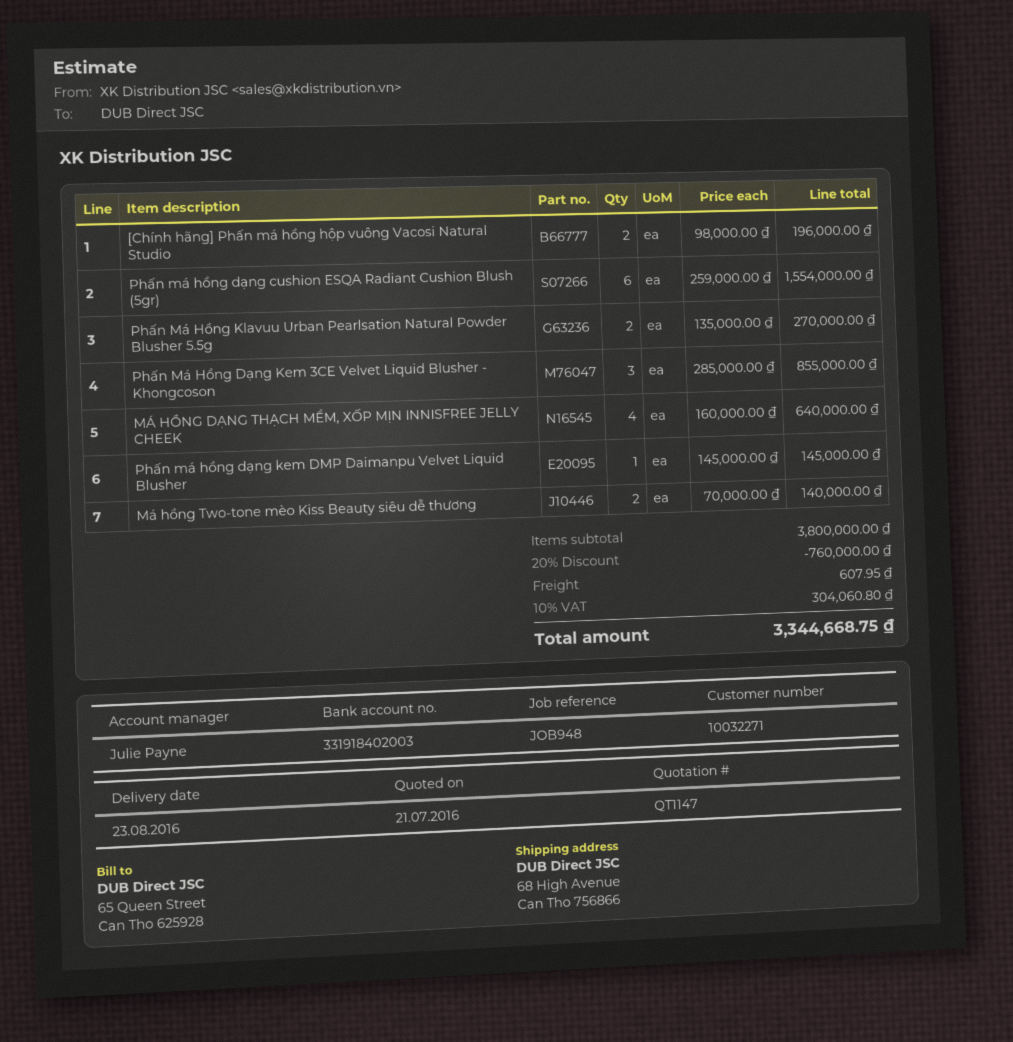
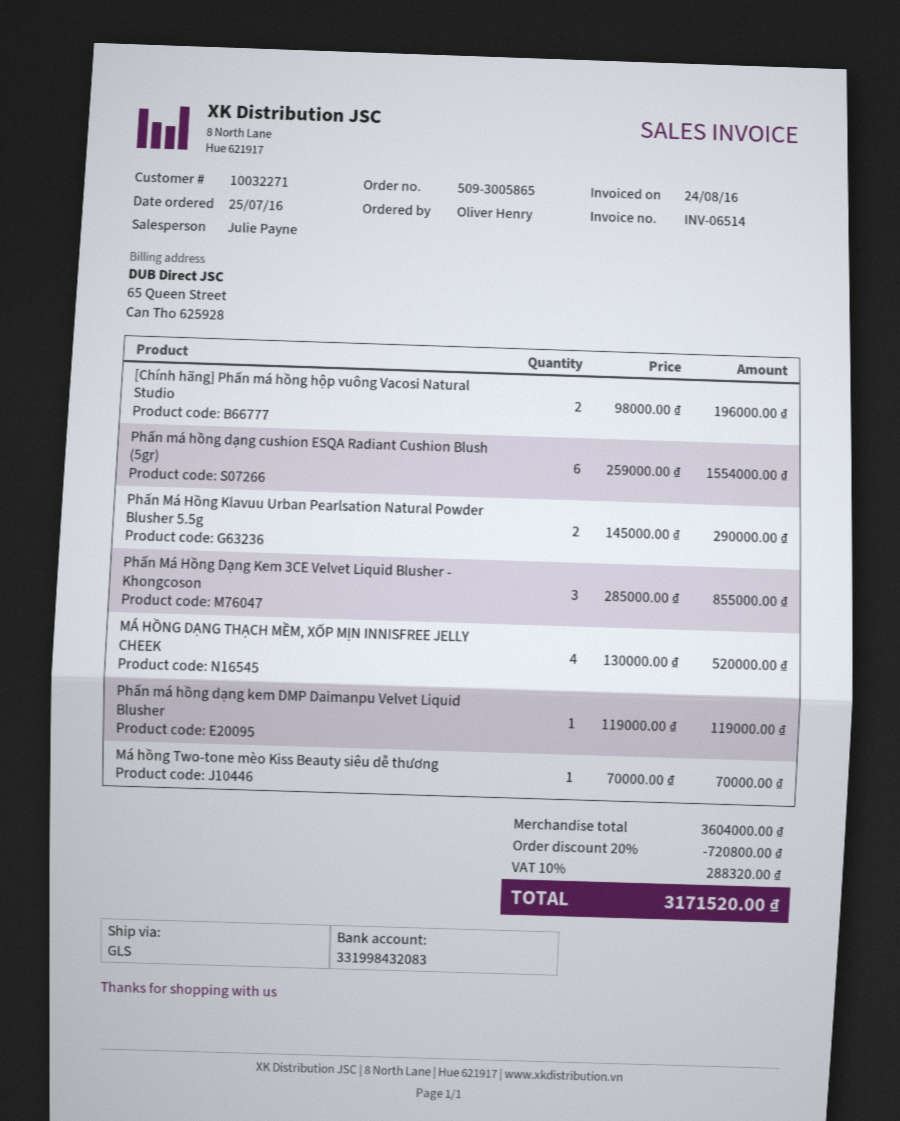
bank account: 331918402003 -> 331998432083
Phấn Má Hồng Klavuu Urban Pearlsation Natural Powder Blusher 5.5g: 2 x 135000.00 = 270000.00 -> 2 x 145000.00 = 290000.00
MÁ HỒNG DẠNG THẠCH MỀM, XỐP MỊN INNISFREE JELLY CHEEK: 4 x 160000.00 = 640000.00 -> 4 x 130000.00 = 520000.00
Phấn má hồng dạng kem DMP Daimanpu Velvet Liquid Blusher: 1 x 145000.00 = 145000.00 -> 1 x 119000.00 = 119000.00
Má hồng Two-tone mèo Kiss Beauty siêu dễ thương: 2 x 70000.00 = 140000.00 -> 1 x 70000.00 = 70000.00
subtotal: 3800000.00 -> 3604000.00
discount: 20% = 760000.00 -> 20% = 720800.00
shipping: 607.95 -> none
tax: 10% = 304060.80 -> 10% = 288320.00
total: 3344668.75 -> 3171520.00

